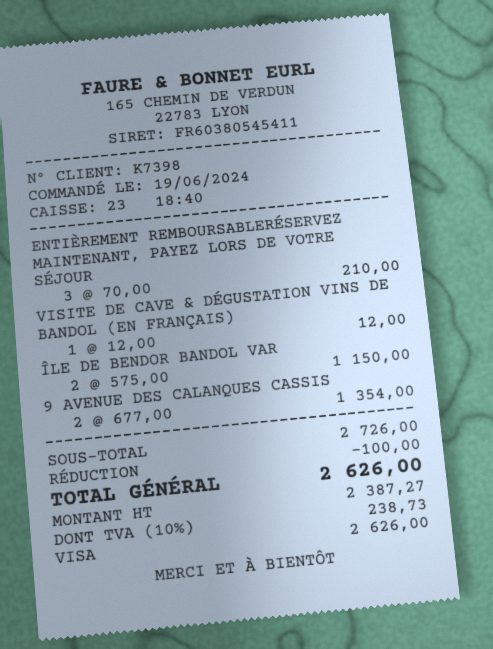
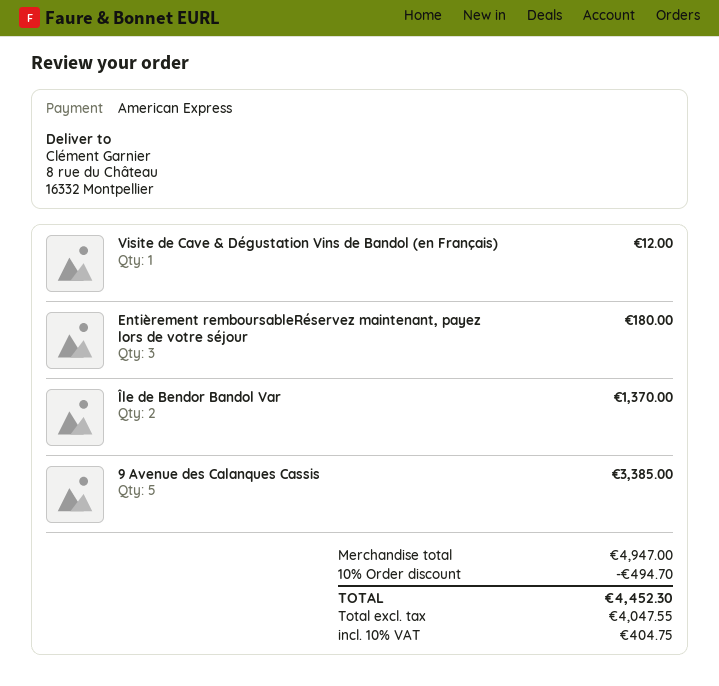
payment method: Visa -> American Express
ENTIÈREMENT REMBOURSABLERÉSERVEZ MAINTENANT, PAYEZ LORS DE VOTRE SÉJOUR: 3 for 210.00 -> 3 for 180.00
ÎLE DE BENDOR BANDOL VAR: 2 for 1150.00 -> 2 for 1370.00
9 AVENUE DES CALANQUES CASSIS: 2 for 1354.00 -> 5 for 3385.00
subtotal: 2726.00 -> 4947.00
discount: 100.00 -> 494.70
net: 2387.27 -> 4047.55
tax: 10% = 238.73 -> 10% = 404.75
total: 2626.00 -> 4452.30

